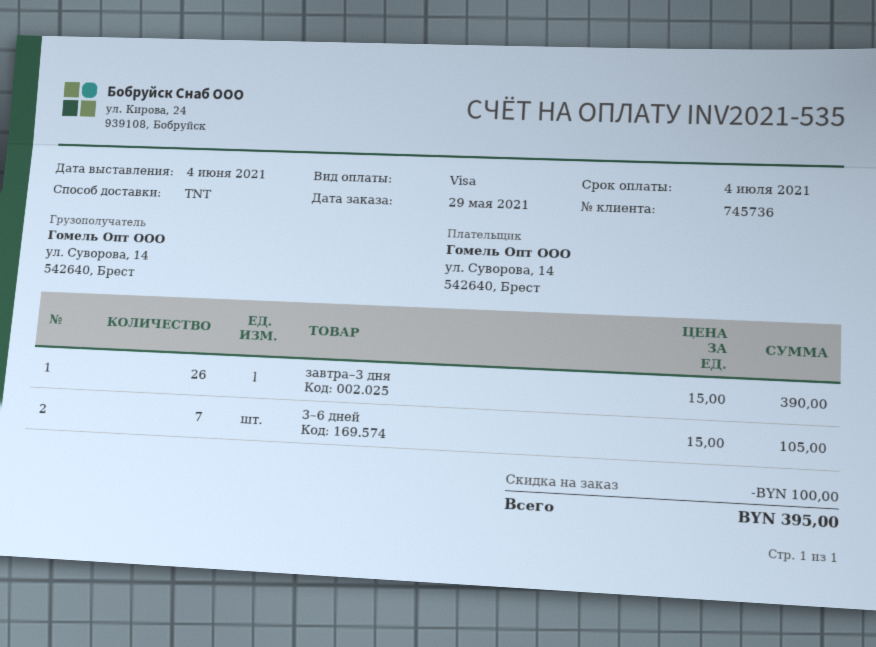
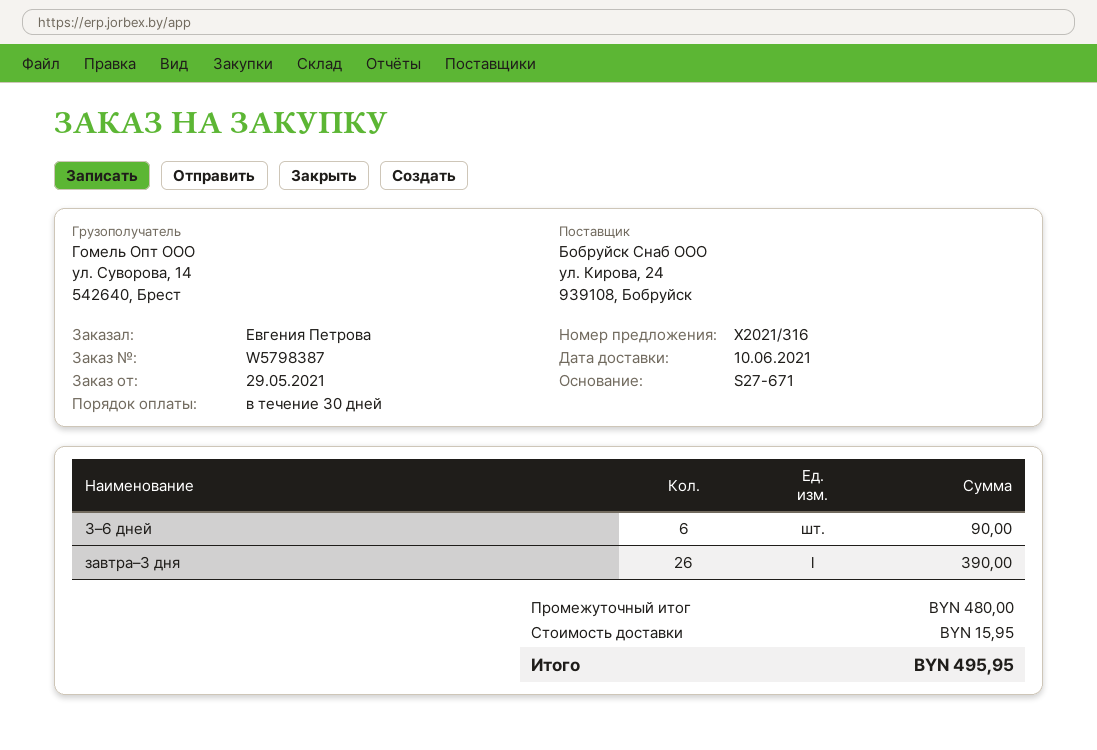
3–6 дней: 7 for 105.00 -> 6 for 90.00
discount: 100.00 -> none
shipping: none -> 15.95
total: 395.00 -> 495.95

